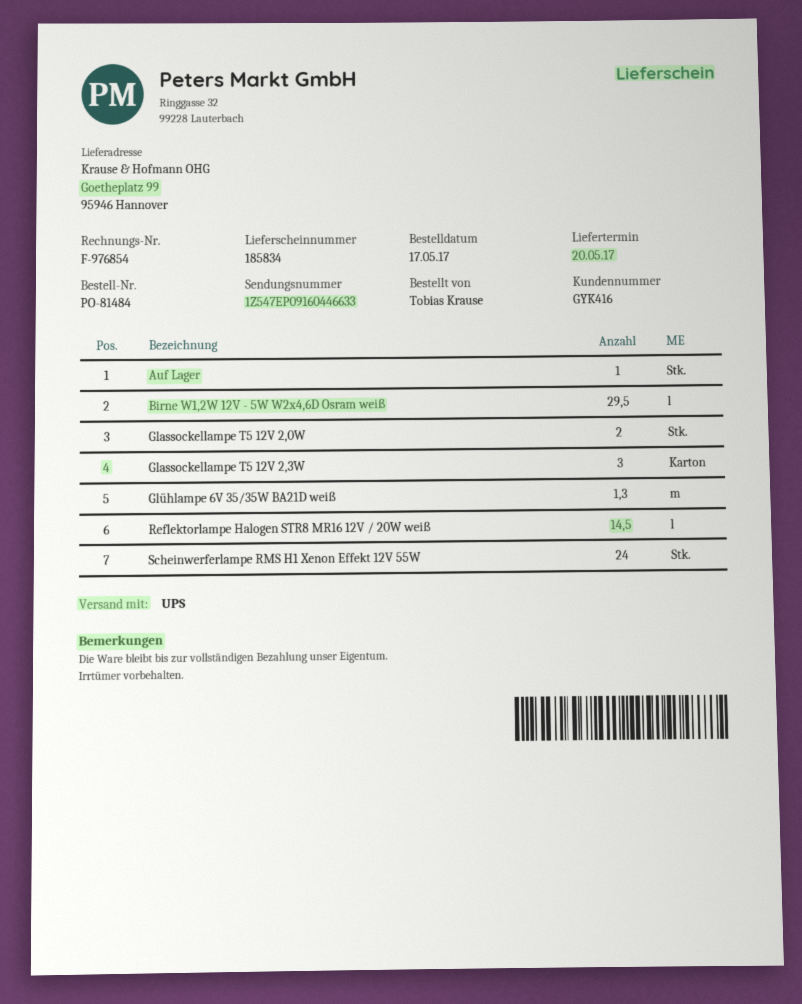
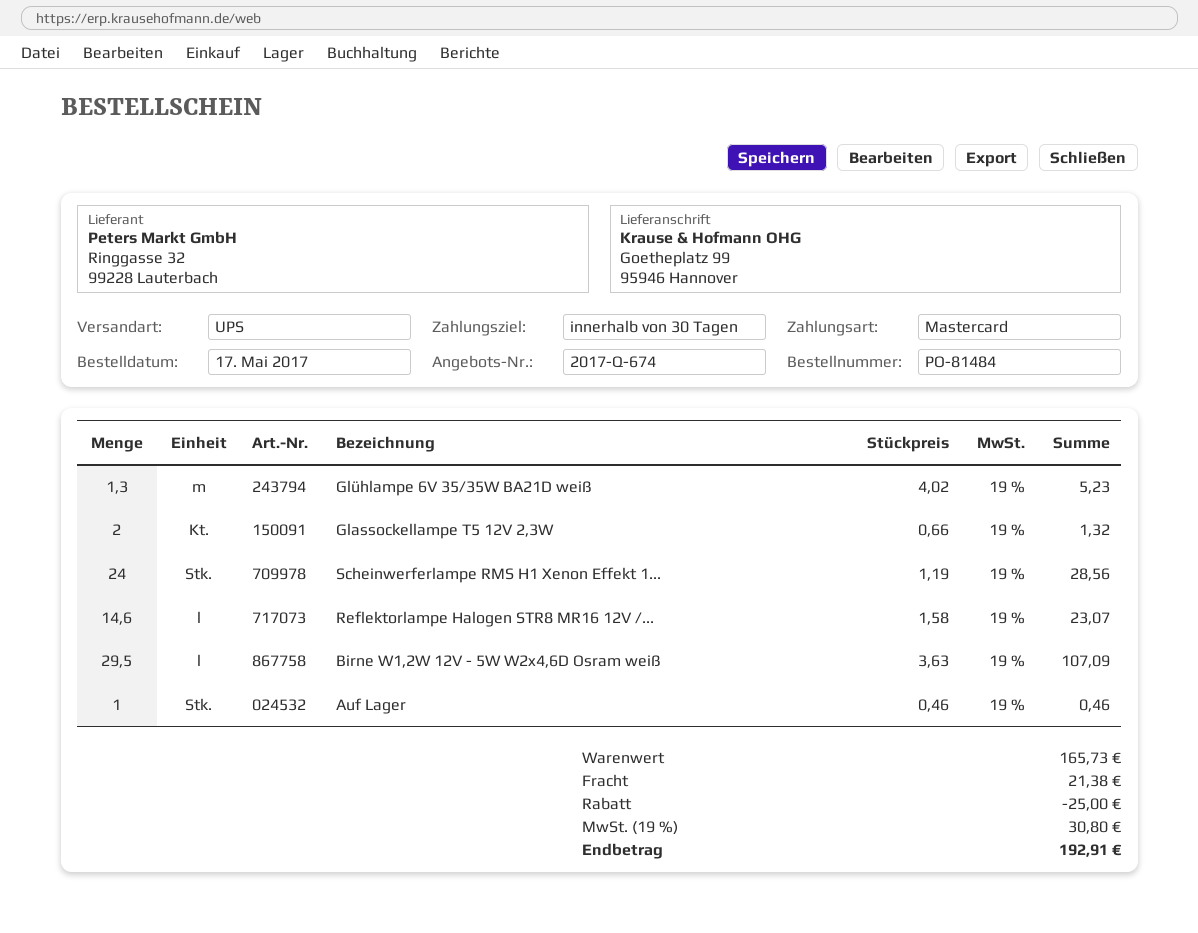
Glassockellampe T5 12V 2,0W: 2 -> none
Glassockellampe T5 12V 2,3W: 3 -> 2
Reflektorlampe Halogen STR8 MR16 12V / 20W weiß: 14.5 -> 14.6

